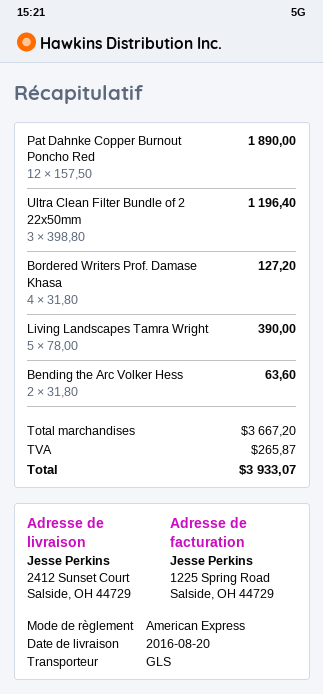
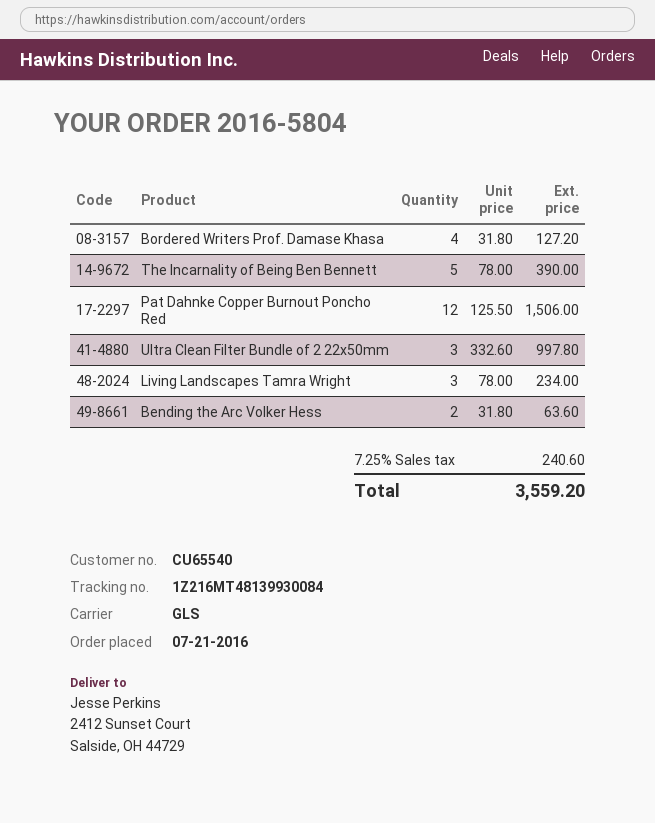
Pat Dahnke Copper Burnout Poncho Red: 12 x 157.50 = 1890.00 -> 12 x 125.50 = 1506.00
Ultra Clean Filter Bundle of 2 22x50mm: 3 x 398.80 = 1196.40 -> 3 x 332.60 = 997.80
Living Landscapes Tamra Wright: 5 x 78.00 = 390.00 -> 3 x 78.00 = 234.00
The Incarnality of Being Ben Bennett: none -> 5 x 78.00 = 390.00
tax: 265.87 -> 240.60
total: 3933.07 -> 3559.20

